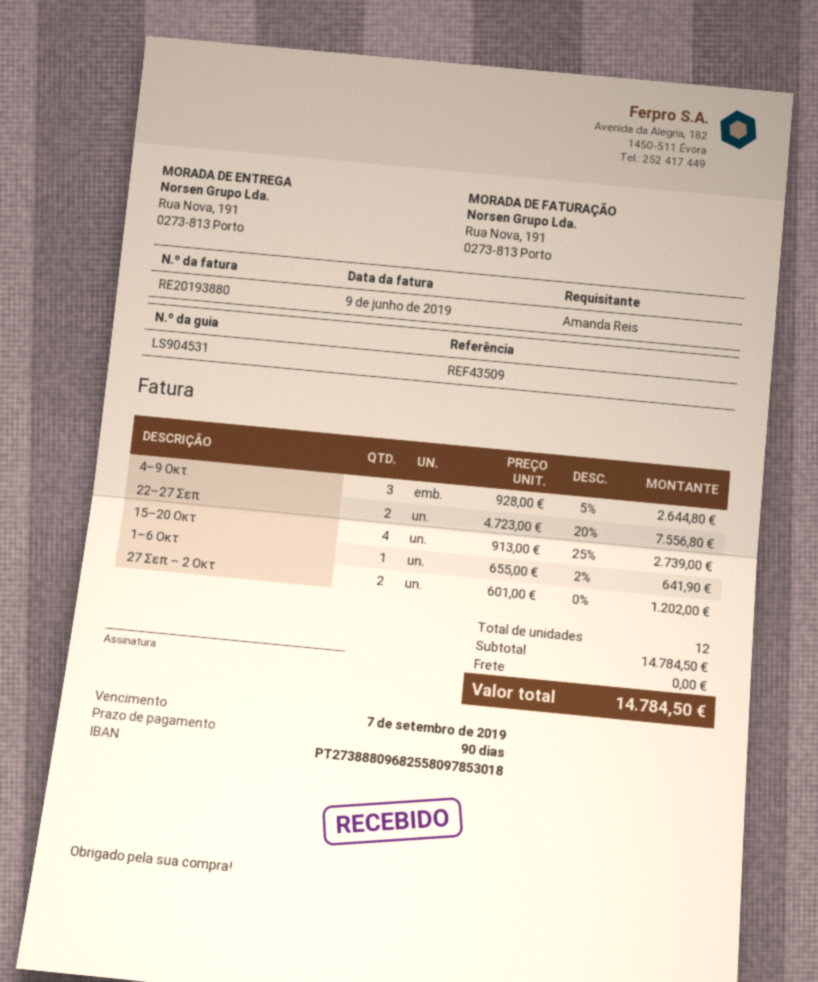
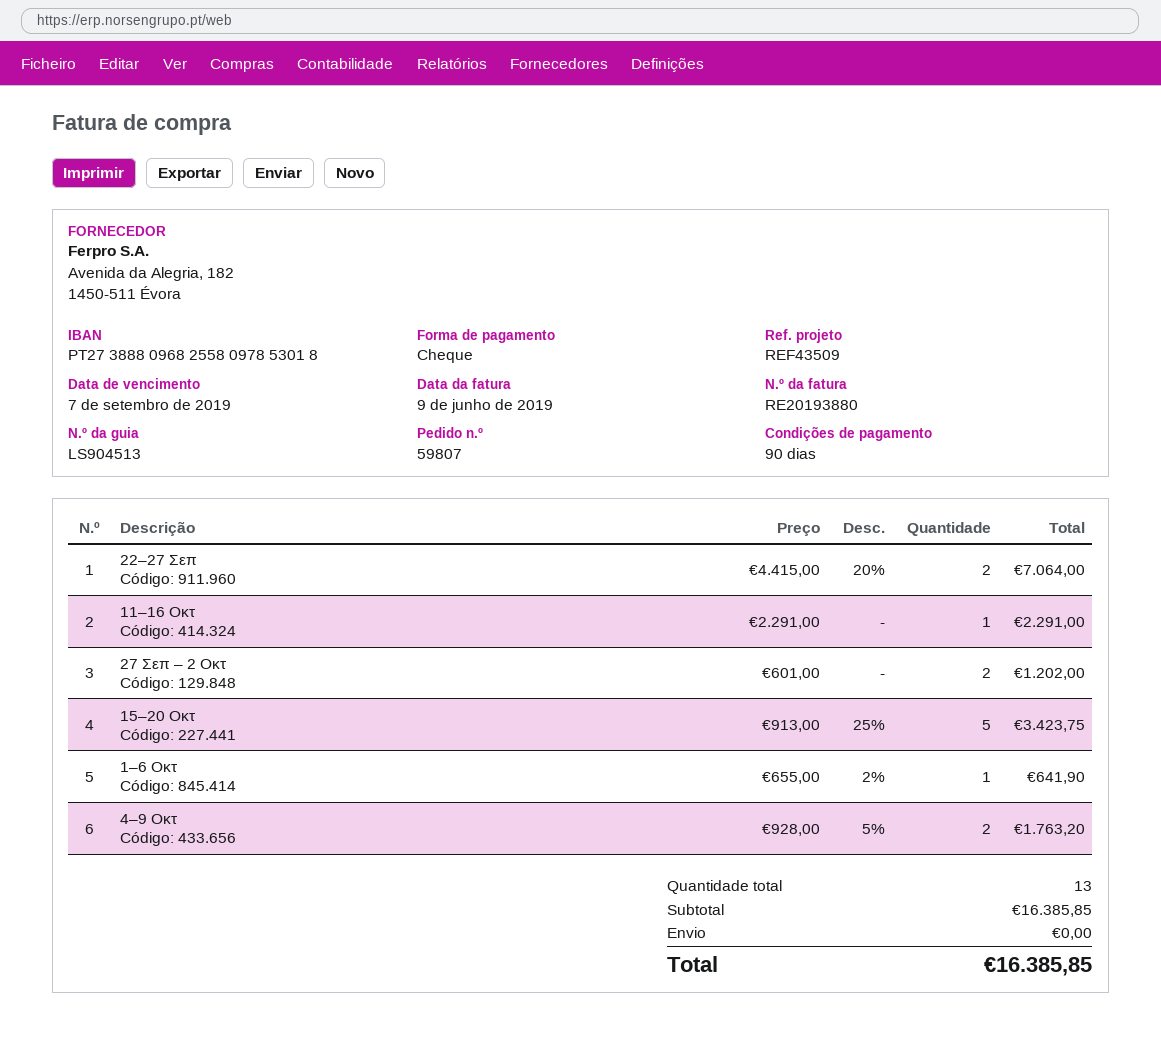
delivery note number: LS904531 -> LS904513
4–9 Οκτ: 3 x 928.00 - 5% = 2644.80 -> 2 x 928.00 - 5% = 1763.20
22–27 Σεπ: 2 x 4723.00 - 20% = 7556.80 -> 2 x 4415.00 - 20% = 7064.00
15–20 Οκτ: 4 x 913.00 - 25% = 2739.00 -> 5 x 913.00 - 25% = 3423.75
11–16 Οκτ: none -> 1 x 2291.00 = 2291.00
total quantity: 12 -> 13
subtotal: 14784.50 -> 16385.85
total: 14784.50 -> 16385.85

